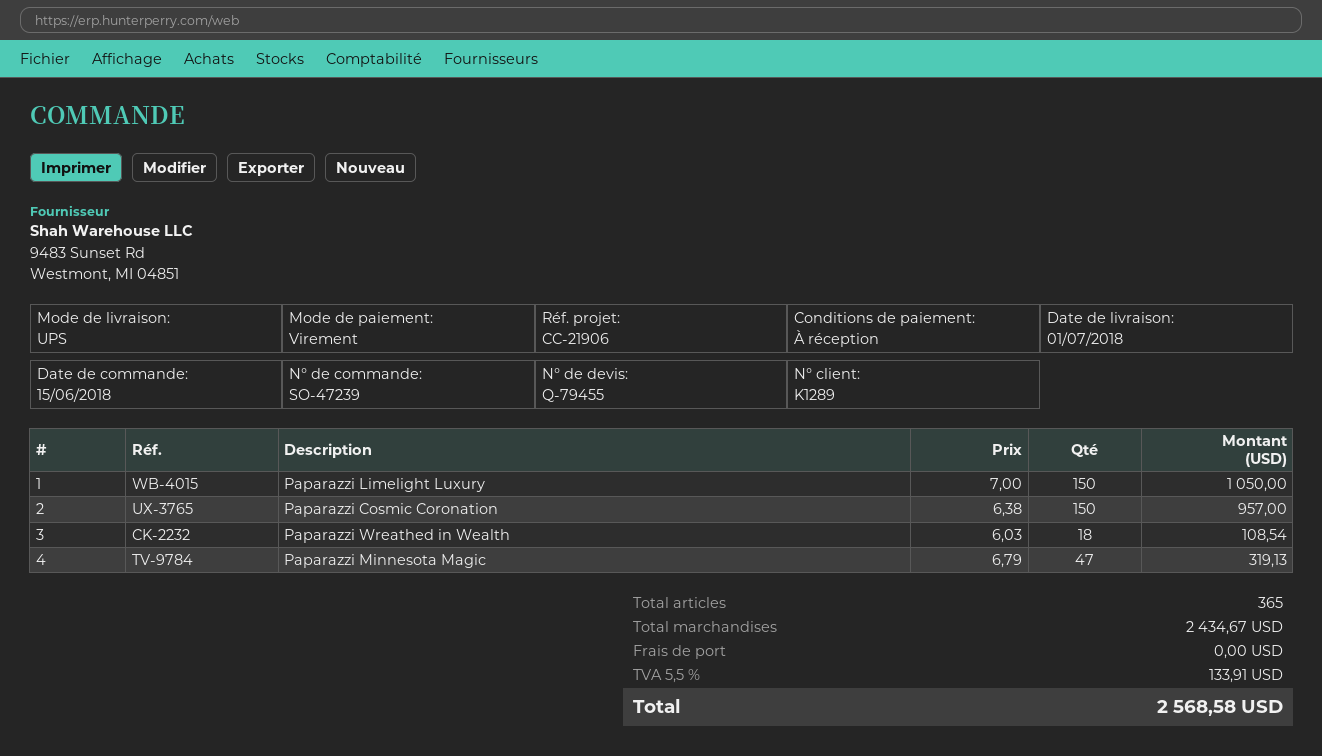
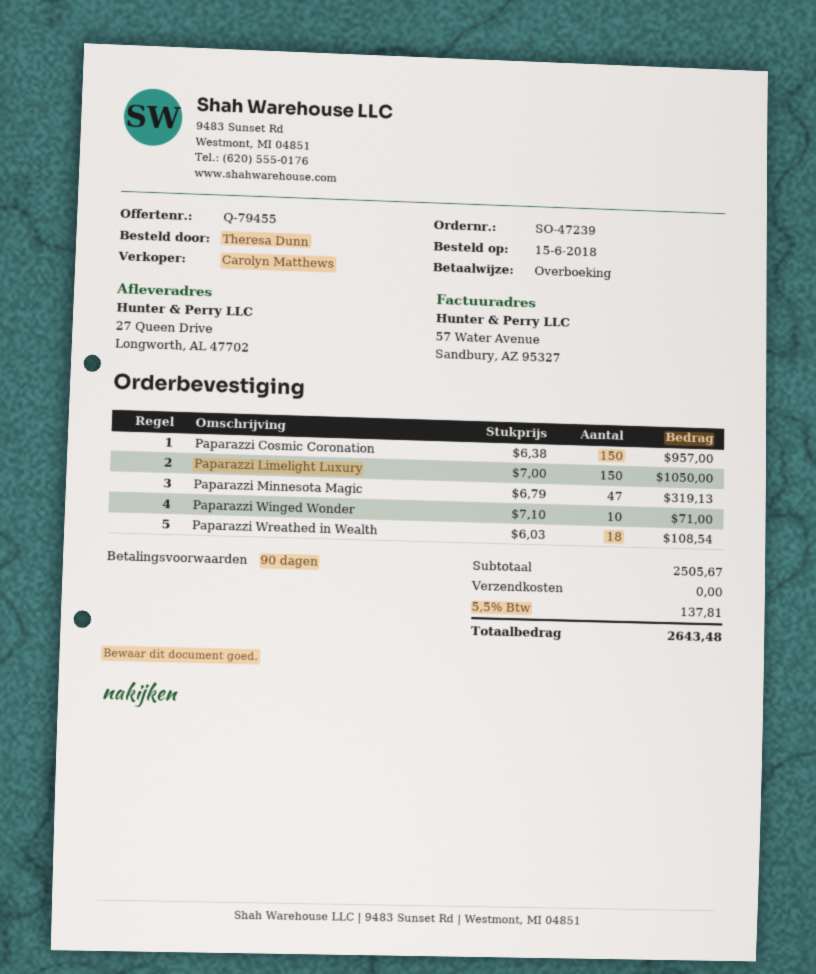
payment terms: on receipt -> 90 days
Paparazzi Winged Wonder: none -> 10 x 7.10 = 71.00
subtotal: 2434.67 -> 2505.67
tax: 5.5% = 133.91 -> 5.5% = 137.81
total: 2568.58 -> 2643.48

